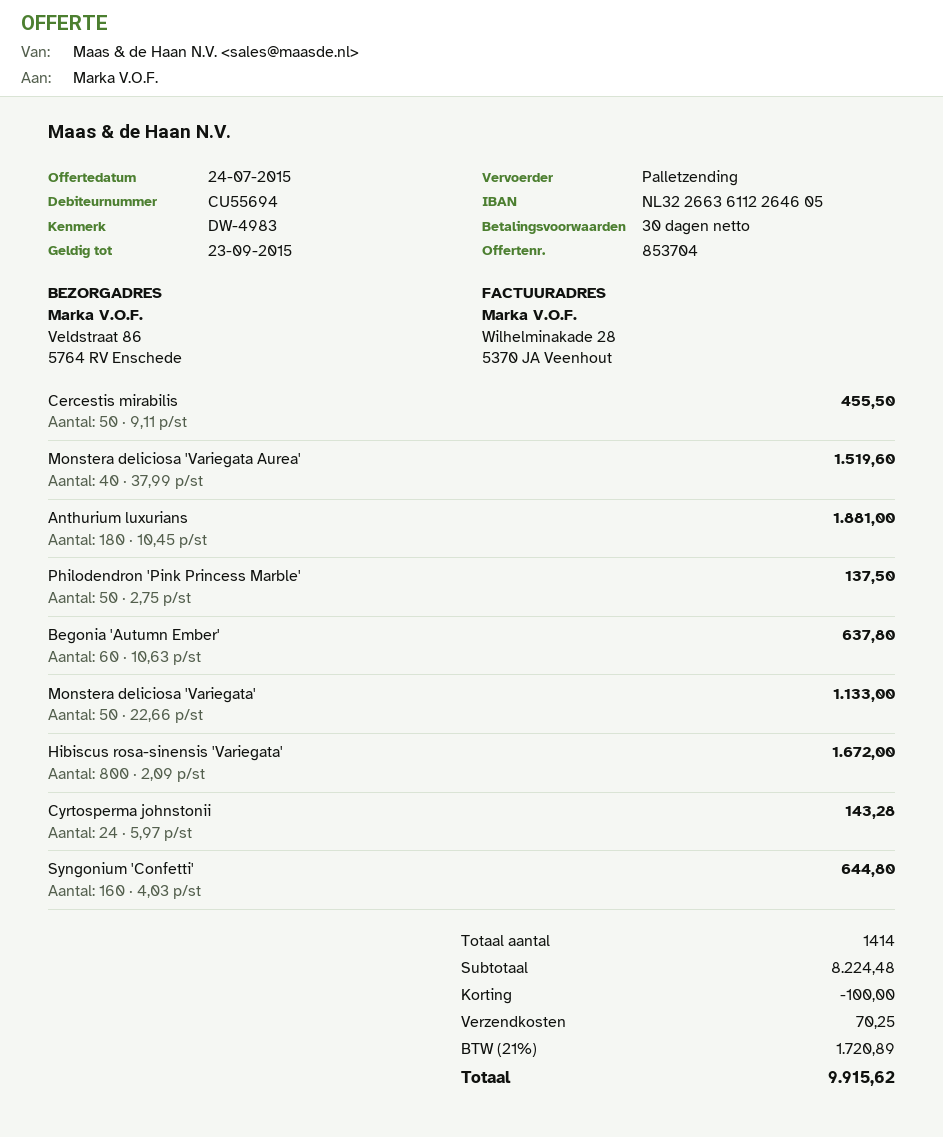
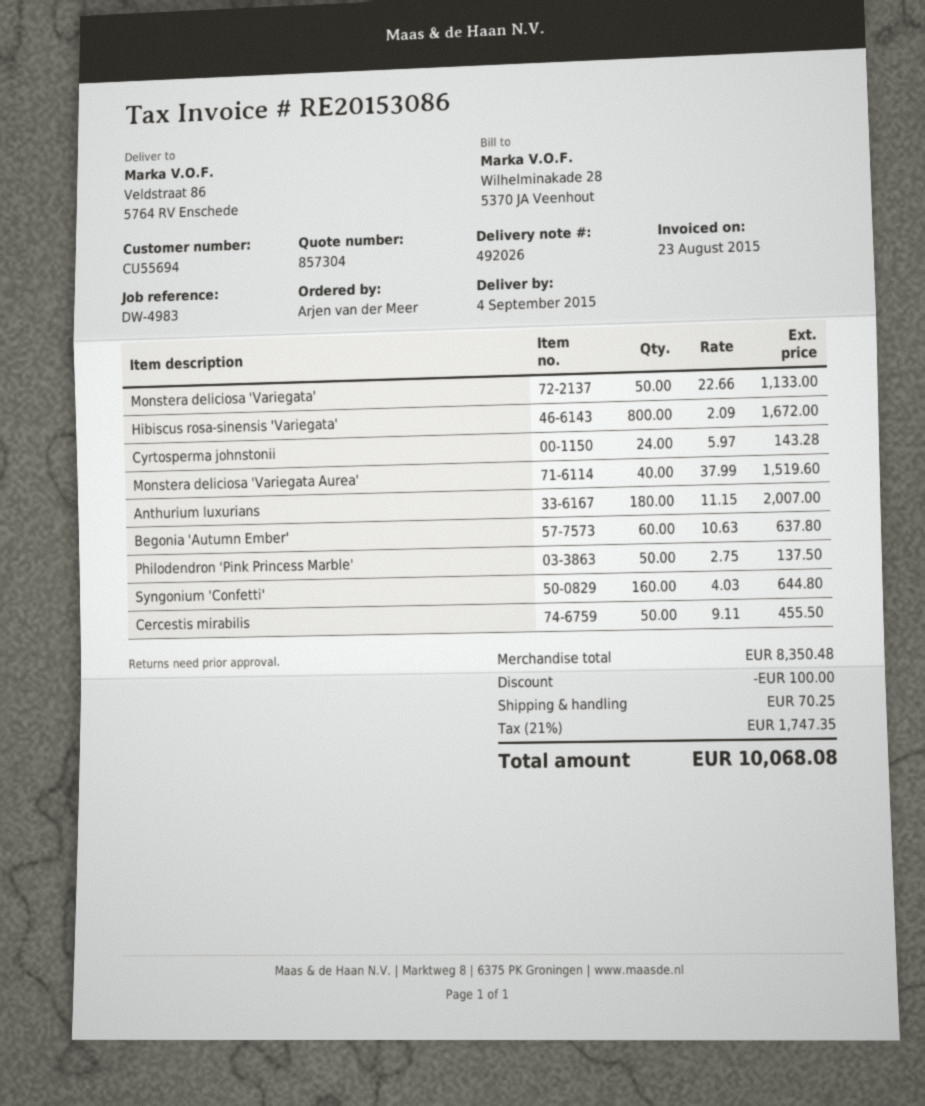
quote number: 853704 -> 857304
Anthurium luxurians: 180 x 10.45 = 1881.00 -> 180 x 11.15 = 2007.00
subtotal: 8224.48 -> 8350.48
tax: 21% = 1720.89 -> 21% = 1747.35
total: 9915.62 -> 10068.08

